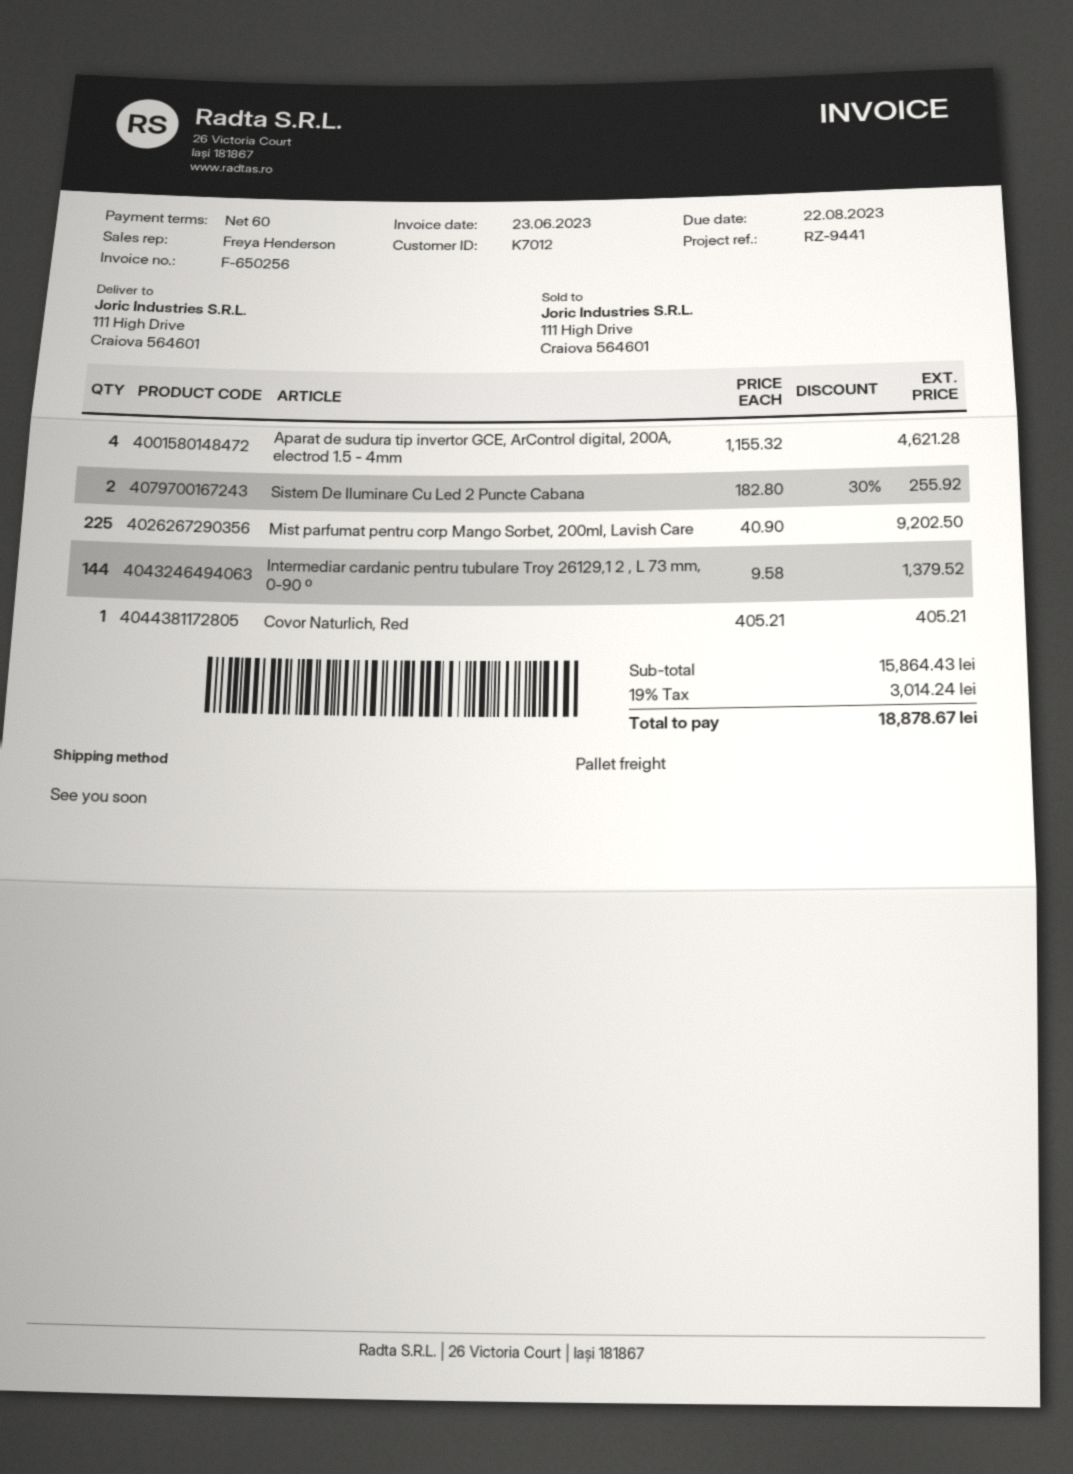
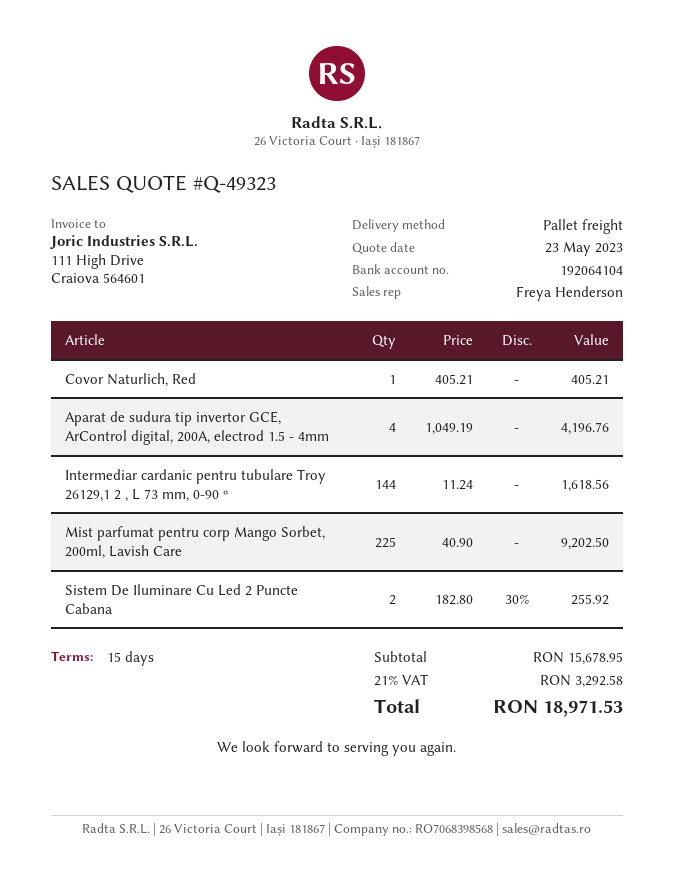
payment terms: 60 days -> 15 days
Aparat de sudura tip invertor GCE, ArControl digital, 200A, electrod 1.5 - 4mm: 4 x 1155.32 = 4621.28 -> 4 x 1049.19 = 4196.76
Intermediar cardanic pentru tubulare Troy 26129,1 2 , L 73 mm, 0-90 º: 144 x 9.58 = 1379.52 -> 144 x 11.24 = 1618.56
subtotal: 15864.43 -> 15678.95
tax: 19% = 3014.24 -> 21% = 3292.58
total: 18878.67 -> 18971.53

